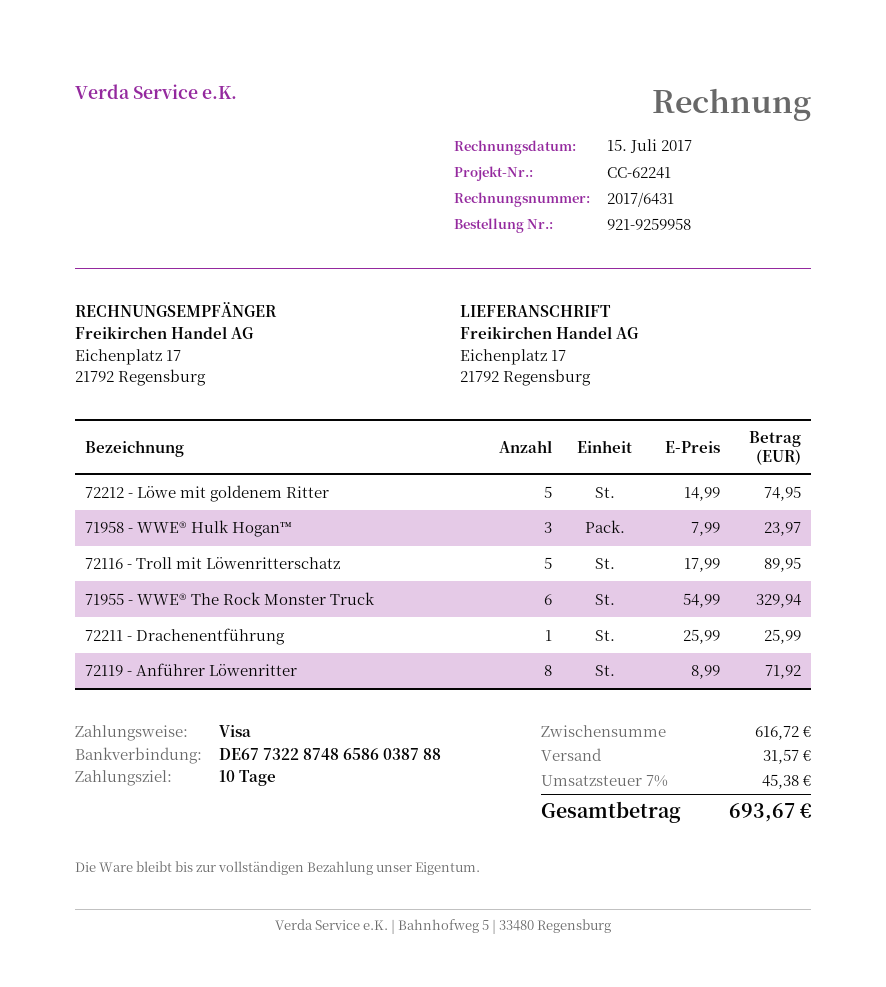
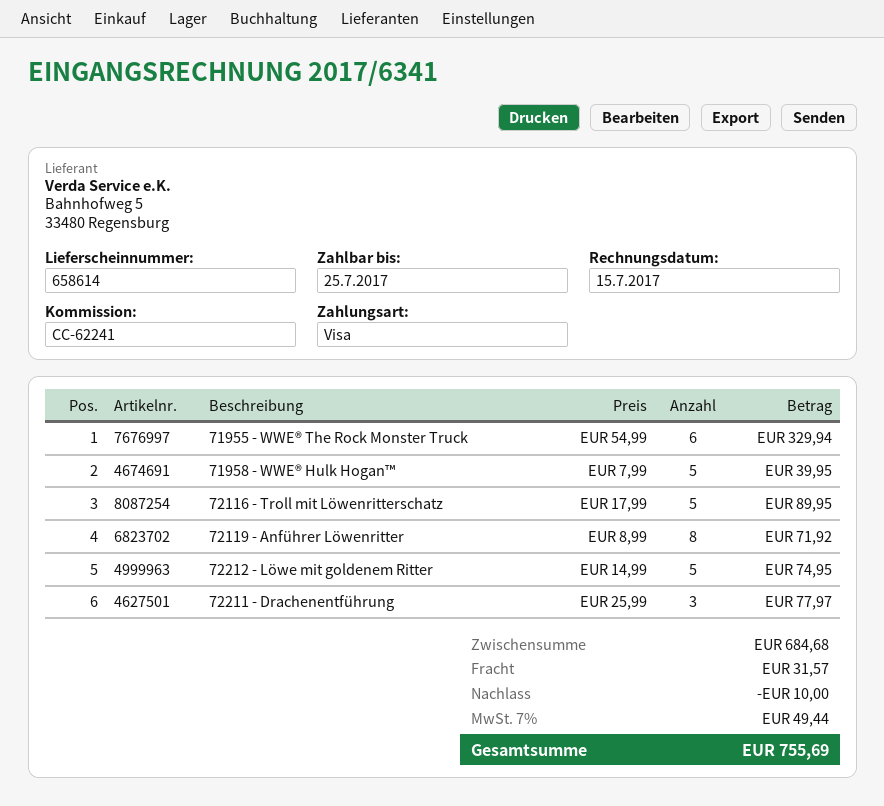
invoice number: 2017/6431 -> 2017/6341
71958 - WWE® Hulk Hogan™: 3 x 7.99 = 23.97 -> 5 x 7.99 = 39.95
72211 - Drachenentführung: 1 x 25.99 = 25.99 -> 3 x 25.99 = 77.97
subtotal: 616.72 -> 684.68
discount: none -> 10.00
tax: 7% = 45.38 -> 7% = 49.44
total: 693.67 -> 755.69

